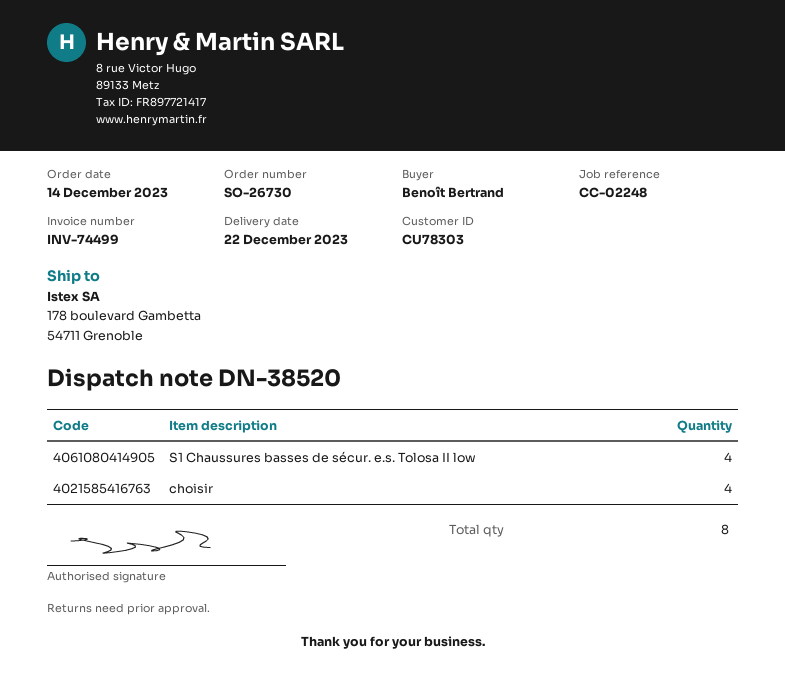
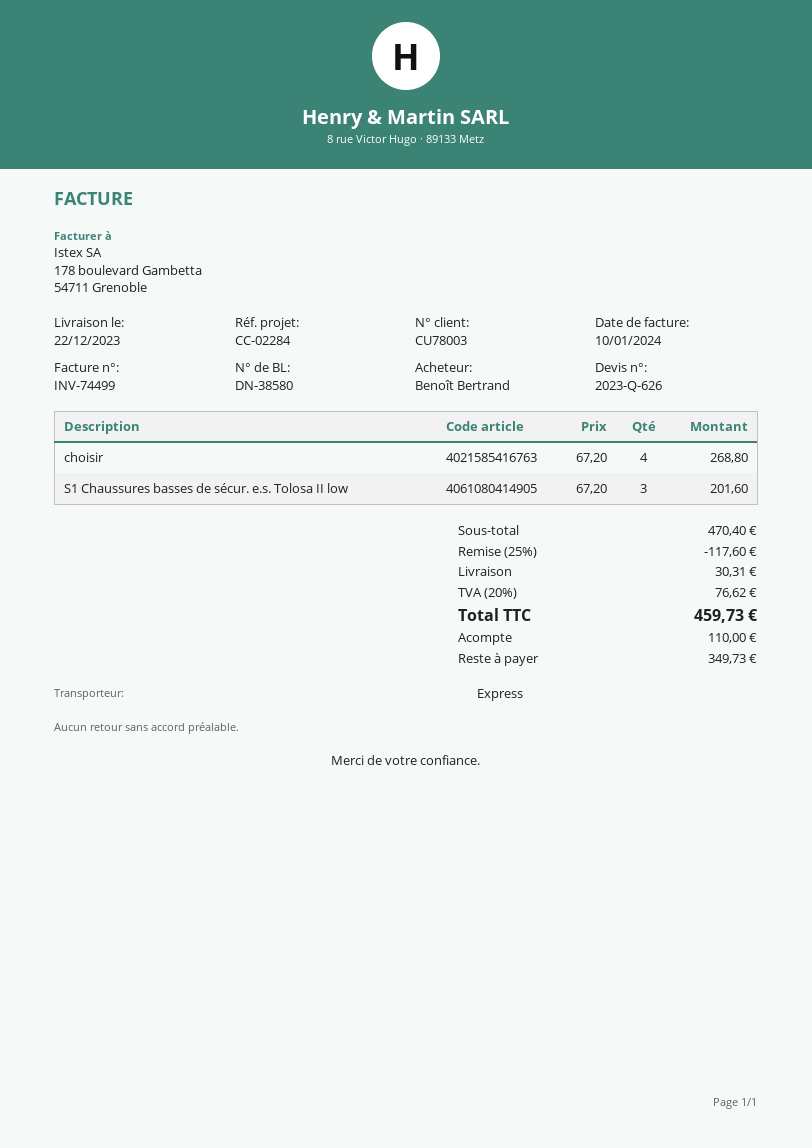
delivery note number: DN-38520 -> DN-38580
customer number: CU78303 -> CU78003
reference: CC-02248 -> CC-02284
S1 Chaussures basses de sécur. e.s. Tolosa II low: 4 -> 3

